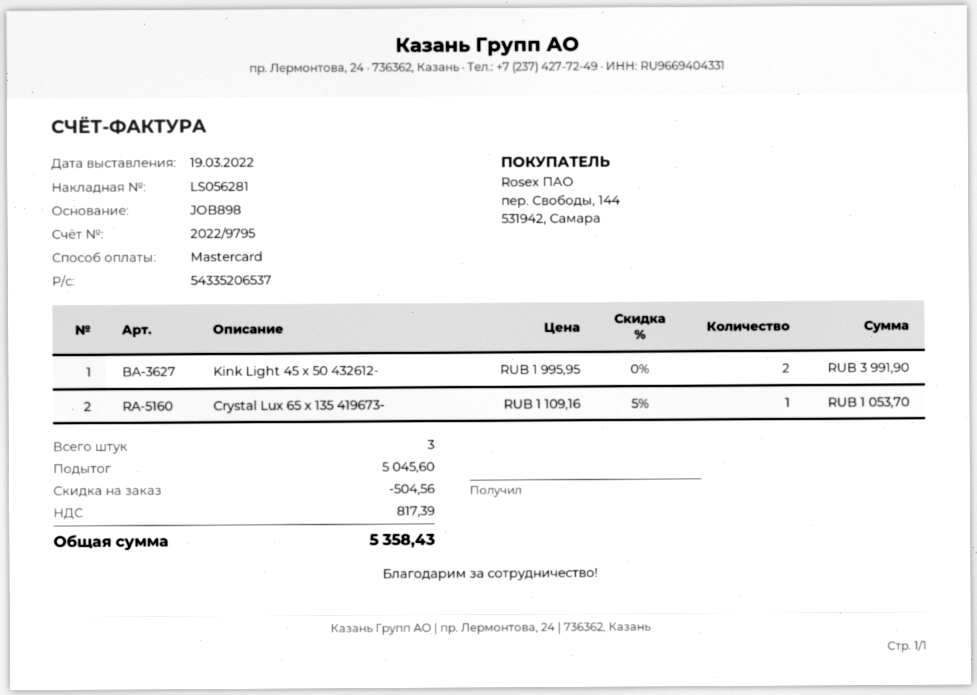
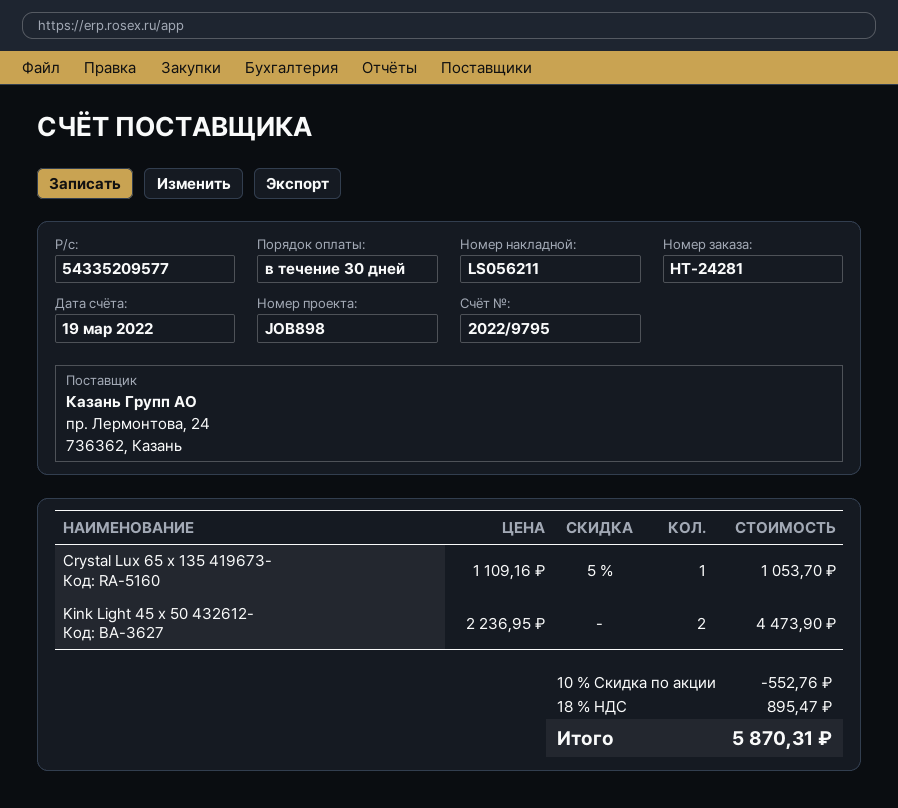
delivery note number: LS056281 -> LS056211
bank account: 54335206537 -> 54335209577
Kink Light 45 x 50 432612-: 2 x 1995.95 = 3991.90 -> 2 x 2236.95 = 4473.90
discount: 504.56 -> 552.76
tax: 817.39 -> 895.47
total: 5358.43 -> 5870.31

